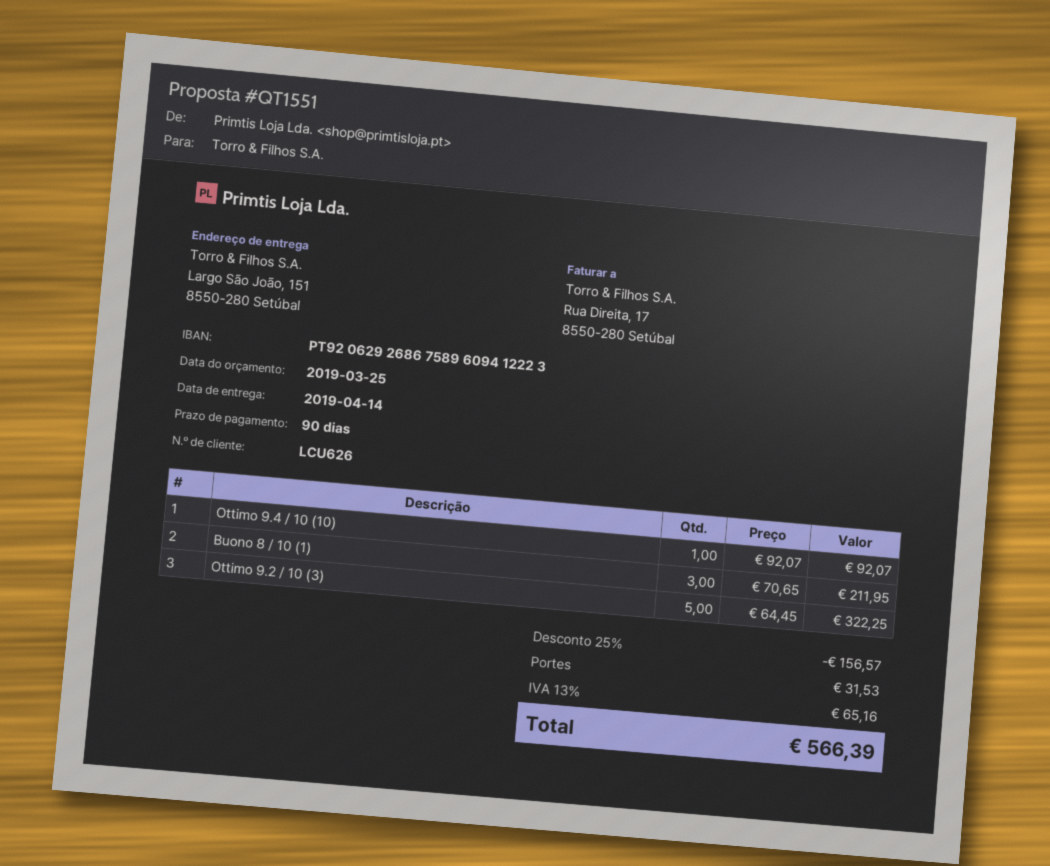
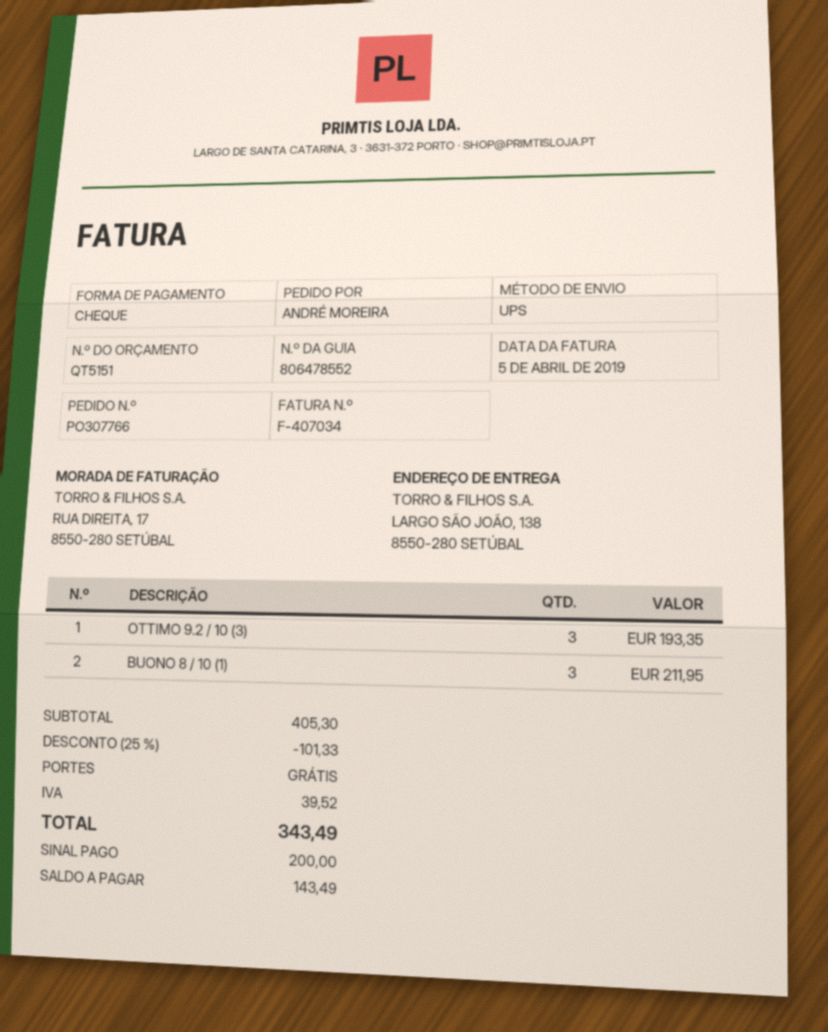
quote number: QT1551 -> QT5151
ship to: Largo São João, 151, 8550-280 Setúbal -> LARGO SÃO JOÃO, 138, 8550-280 SETÚBAL
Ottimo 9.4 / 10 (10): 1 for 92.07 -> none
Ottimo 9.2 / 10 (3): 5 for 322.25 -> 3 for 193.35
discount: 25% = 156.57 -> 25% = 101.33
shipping: 31.53 -> 0.00
tax: 65.16 -> 39.52
total: 566.39 -> 343.49

